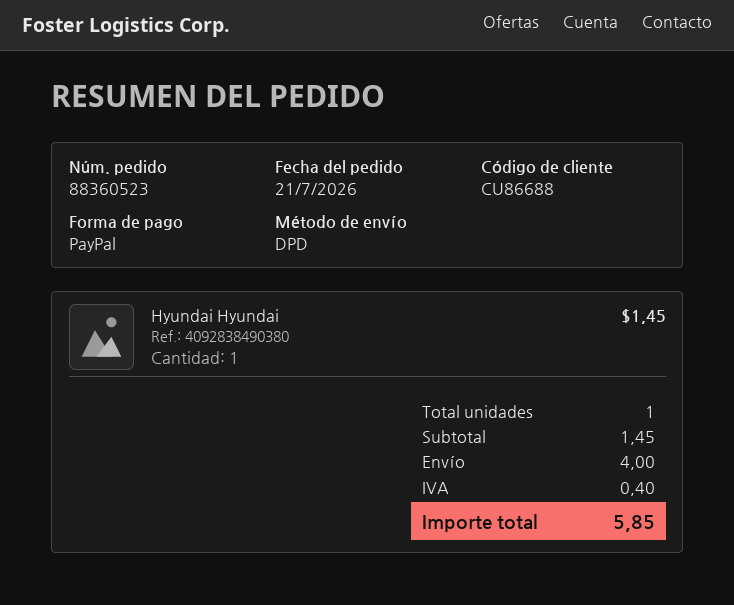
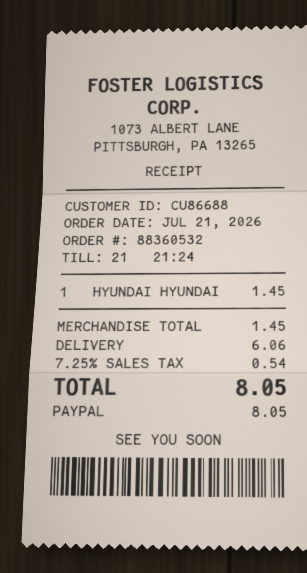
order number: 88360523 -> 88360532
shipping: 4.00 -> 6.06
tax: 0.40 -> 0.54
total: 5.85 -> 8.05

